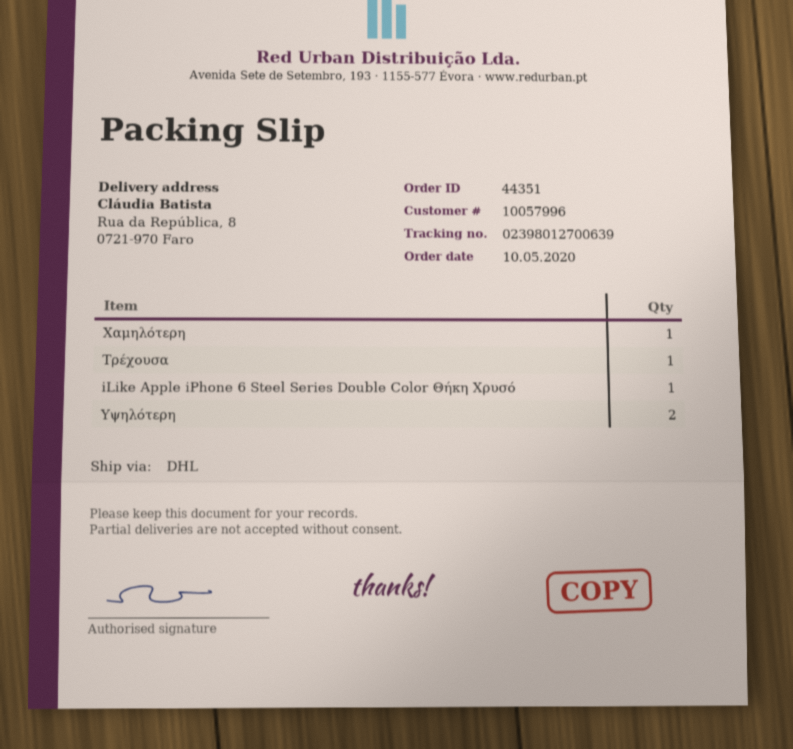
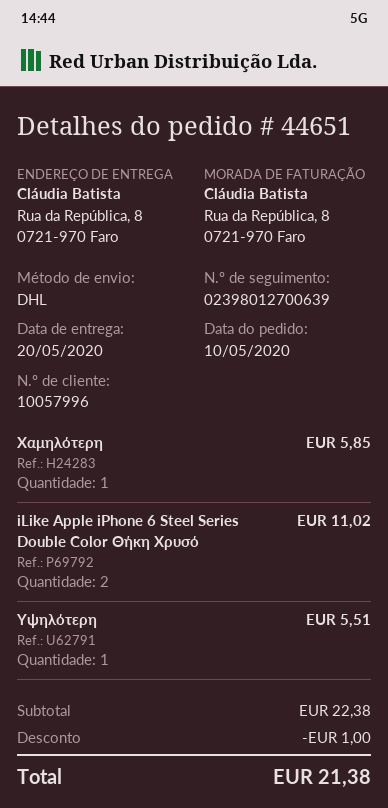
order number: 44351 -> 44651
Τρέχουσα: 1 -> none
iLike Apple iPhone 6 Steel Series Double Color Θήκη Χρυσό: 1 -> 2
Υψηλότερη: 2 -> 1

